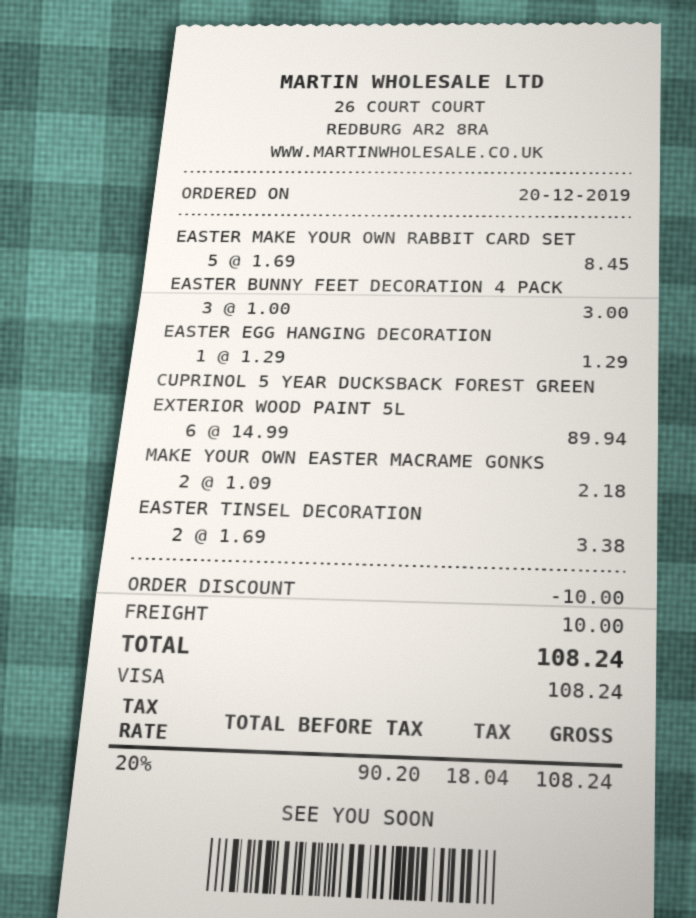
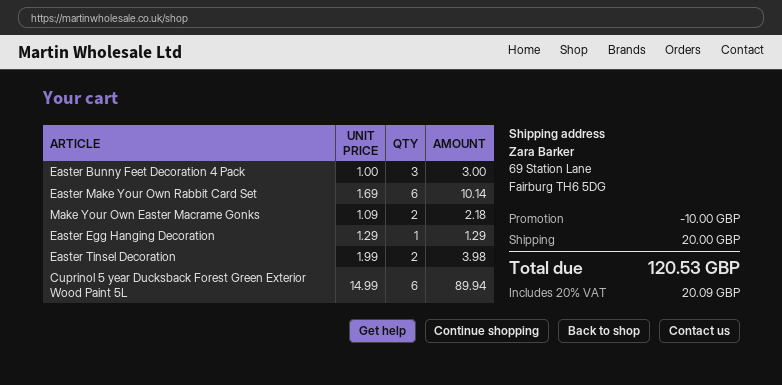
EASTER MAKE YOUR OWN RABBIT CARD SET: 5 x 1.69 = 8.45 -> 6 x 1.69 = 10.14
EASTER TINSEL DECORATION: 2 x 1.69 = 3.38 -> 2 x 1.99 = 3.98
shipping: 10.00 -> 20.00
tax: 20% = 18.04 -> 20% = 20.09
total: 108.24 -> 120.53

